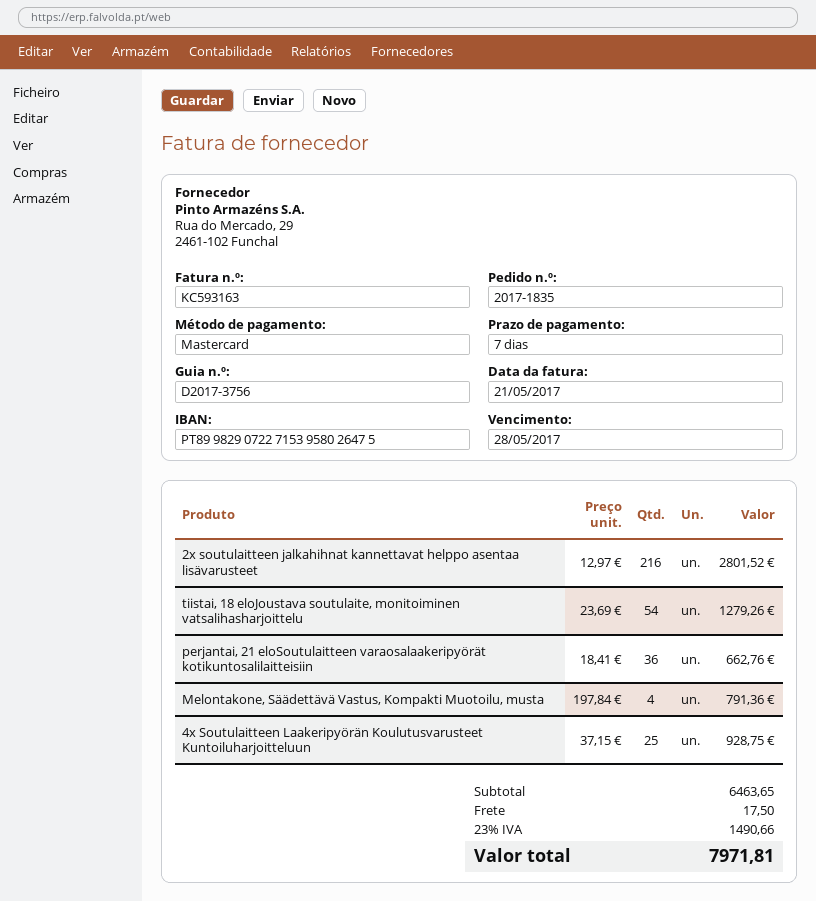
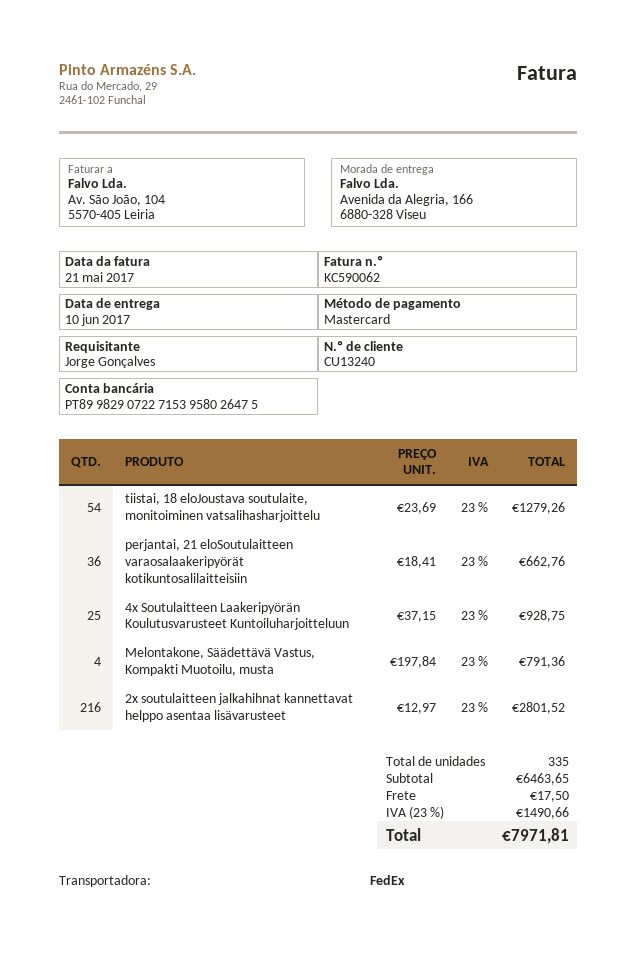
invoice number: KC593163 -> KC590062

